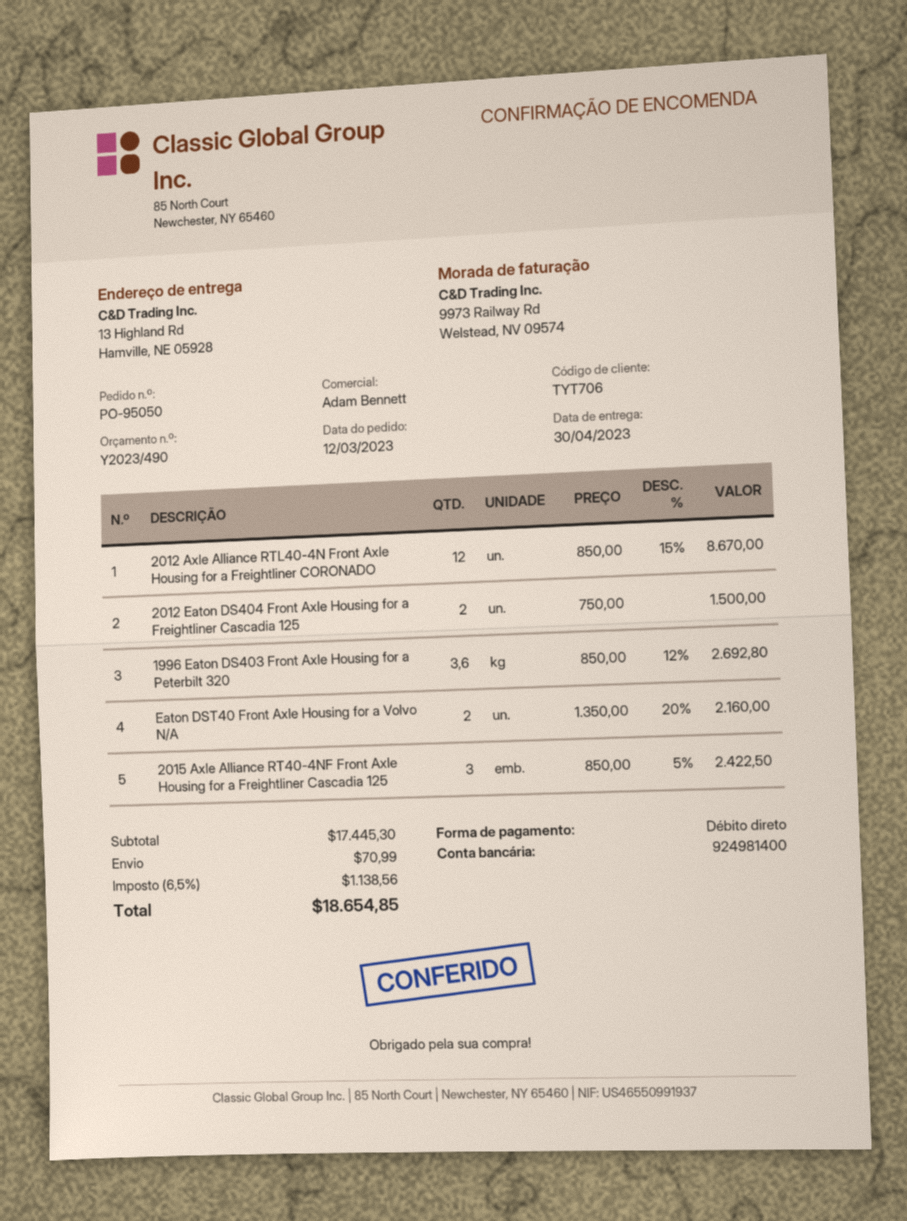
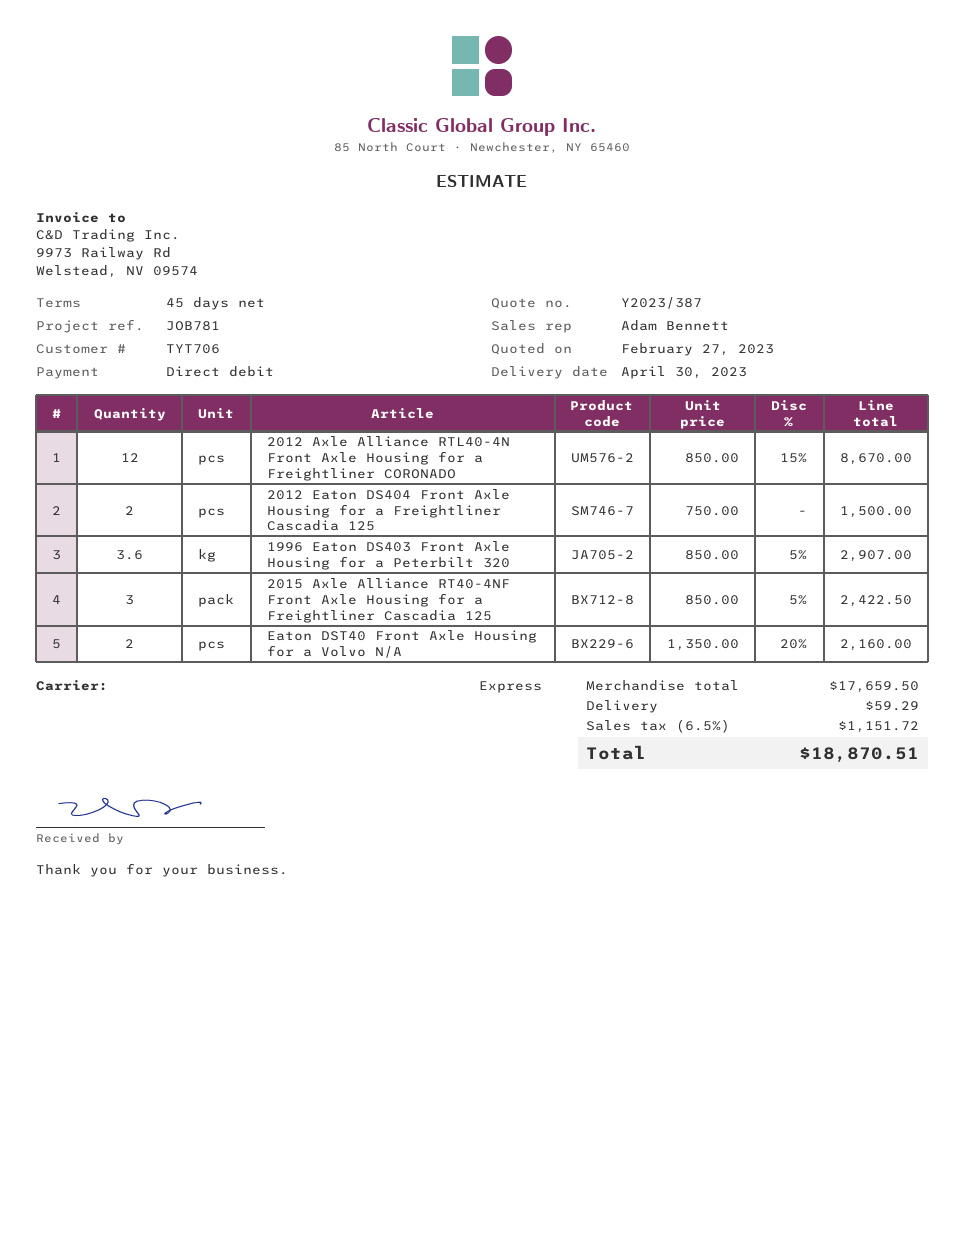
quote number: Y2023/490 -> Y2023/387
1996 Eaton DS403 Front Axle Housing for a Peterbilt 320: 3.6 x 850.00 - 12% = 2692.80 -> 3.6 x 850.00 - 5% = 2907.00
subtotal: 17445.30 -> 17659.50
shipping: 70.99 -> 59.29
tax: 6.5% = 1138.56 -> 6.5% = 1151.72
total: 18654.85 -> 18870.51

